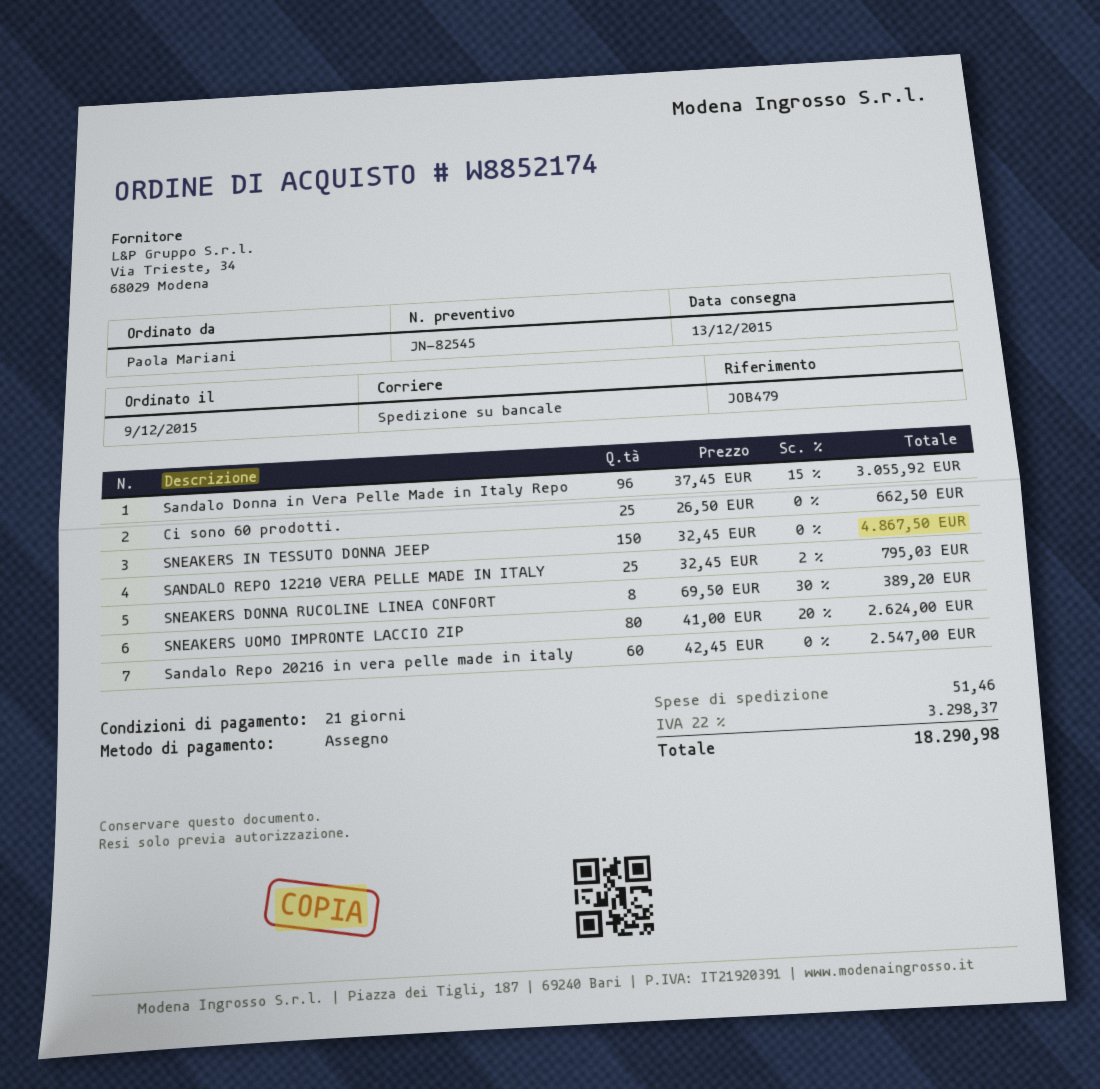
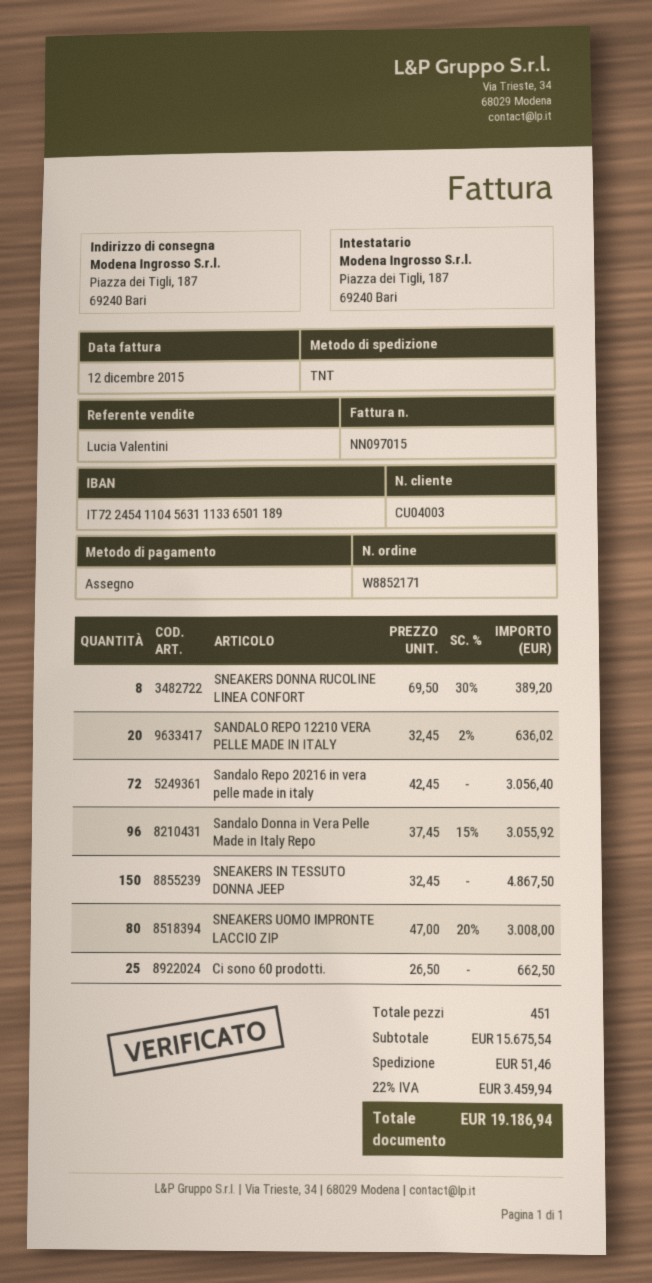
order number: W8852174 -> W8852171
shipping method: pallet freight -> TNT
SANDALO REPO 12210 VERA PELLE MADE IN ITALY: 25 x 32.45 - 2% = 795.03 -> 20 x 32.45 - 2% = 636.02
SNEAKERS UOMO IMPRONTE LACCIO ZIP: 80 x 41.00 - 20% = 2624.00 -> 80 x 47.00 - 20% = 3008.00
Sandalo Repo 20216 in vera pelle made in italy: 60 x 42.45 = 2547.00 -> 72 x 42.45 = 3056.40
tax: 22% = 3298.37 -> 22% = 3459.94
total: 18290.98 -> 19186.94

